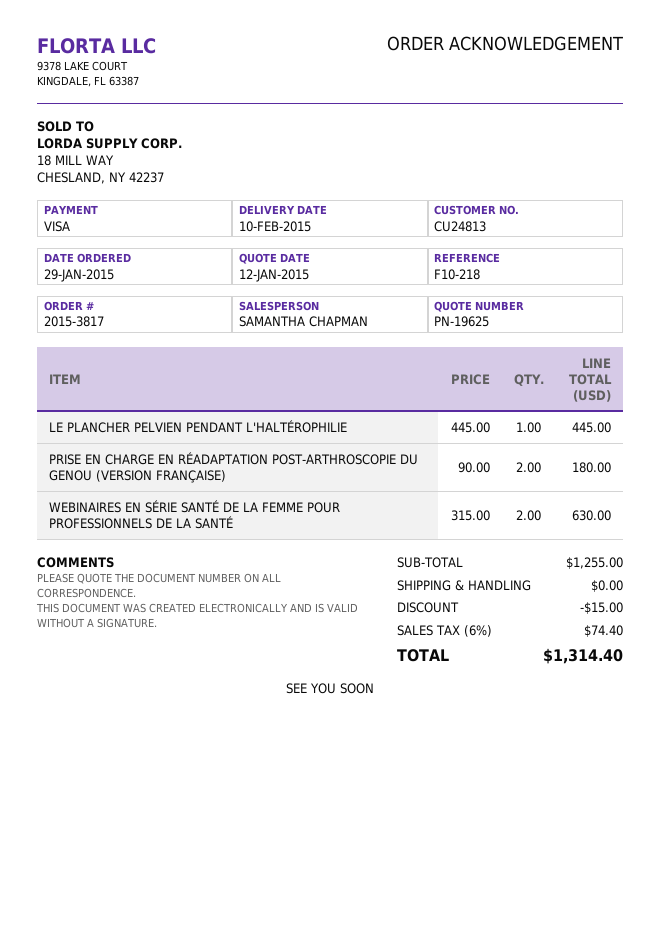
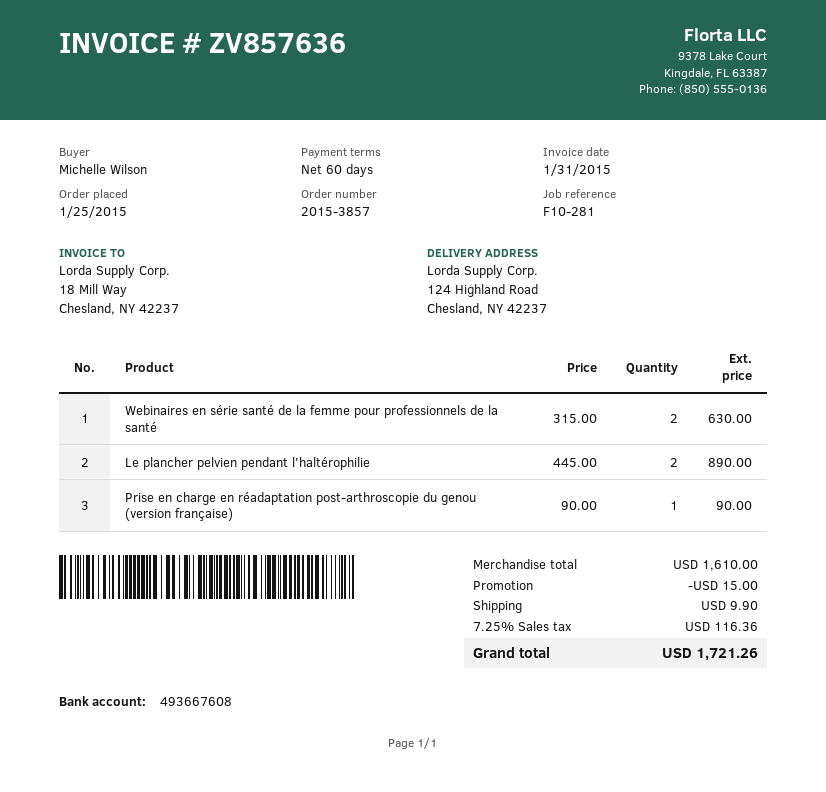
order number: 2015-3817 -> 2015-3857
order date: 2015-01-29 -> 2015-01-25
reference: F10-218 -> F10-281
LE PLANCHER PELVIEN PENDANT L'HALTÉROPHILIE: 1 x 445.00 = 445.00 -> 2 x 445.00 = 890.00
PRISE EN CHARGE EN RÉADAPTATION POST-ARTHROSCOPIE DU GENOU (VERSION FRANÇAISE): 2 x 90.00 = 180.00 -> 1 x 90.00 = 90.00
subtotal: 1255.00 -> 1610.00
shipping: 0.00 -> 9.90
tax: 6% = 74.40 -> 7.25% = 116.36
total: 1314.40 -> 1721.26

